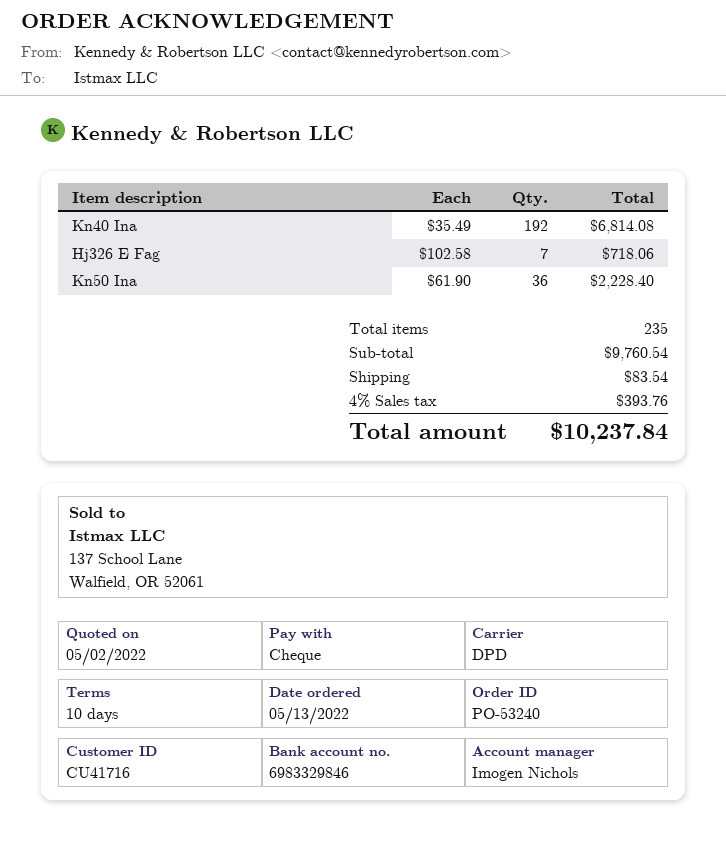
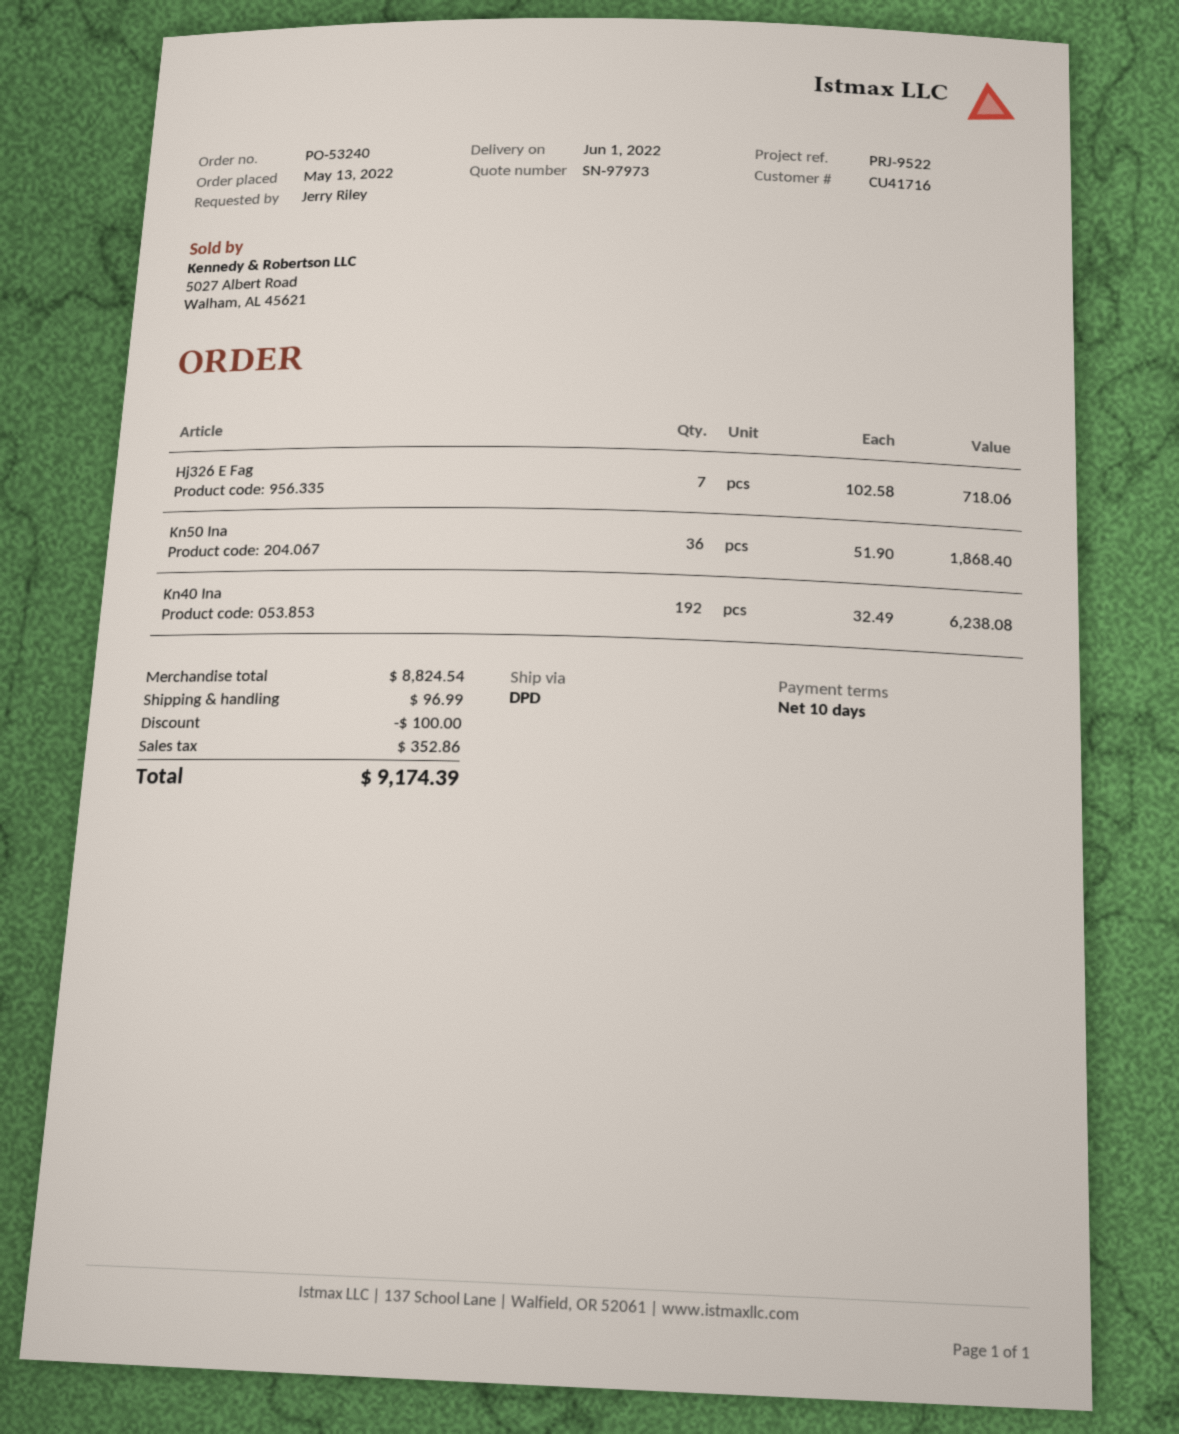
Kn40 Ina: 192 x 35.49 = 6814.08 -> 192 x 32.49 = 6238.08
Kn50 Ina: 36 x 61.90 = 2228.40 -> 36 x 51.90 = 1868.40
subtotal: 9760.54 -> 8824.54
discount: none -> 100.00
shipping: 83.54 -> 96.99
tax: 393.76 -> 352.86
total: 10237.84 -> 9174.39

